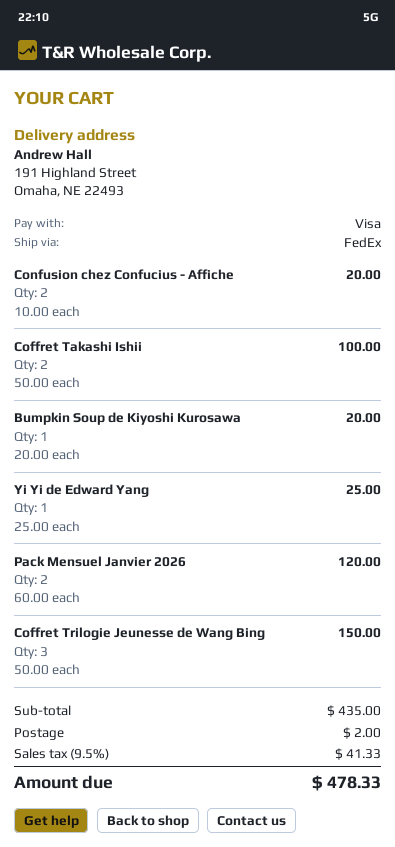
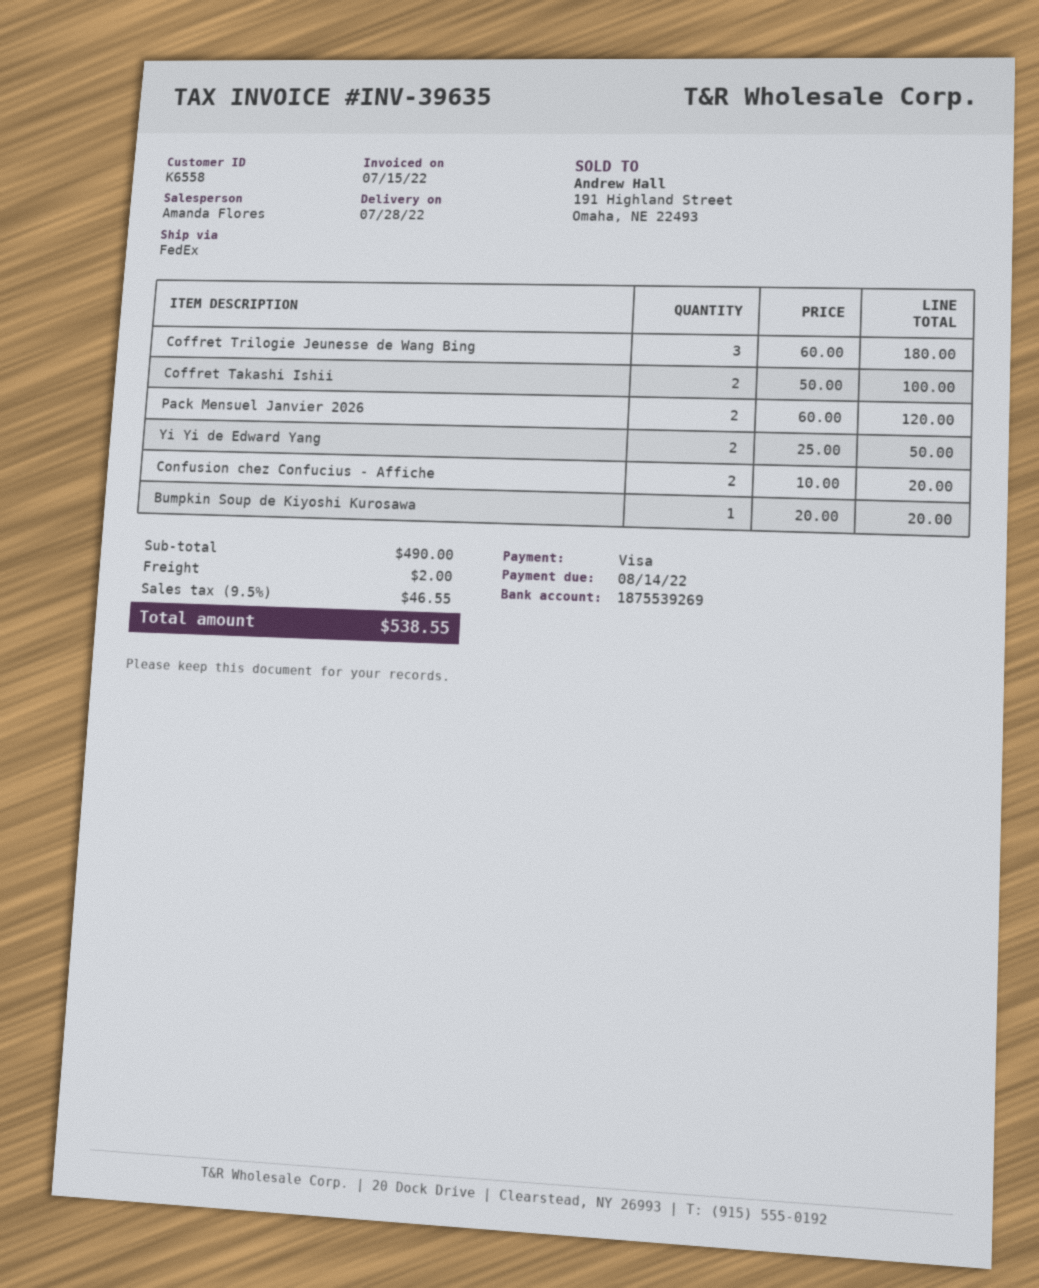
Yi Yi de Edward Yang: 1 x 25.00 = 25.00 -> 2 x 25.00 = 50.00
Coffret Trilogie Jeunesse de Wang Bing: 3 x 50.00 = 150.00 -> 3 x 60.00 = 180.00
subtotal: 435.00 -> 490.00
tax: 9.5% = 41.33 -> 9.5% = 46.55
total: 478.33 -> 538.55

